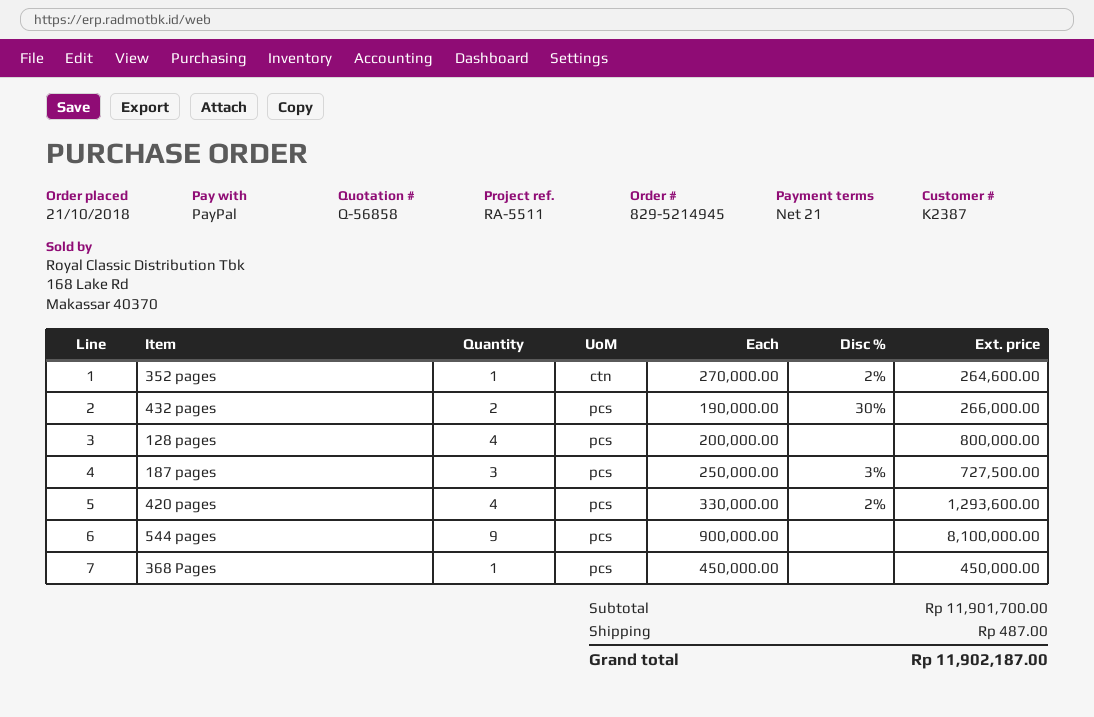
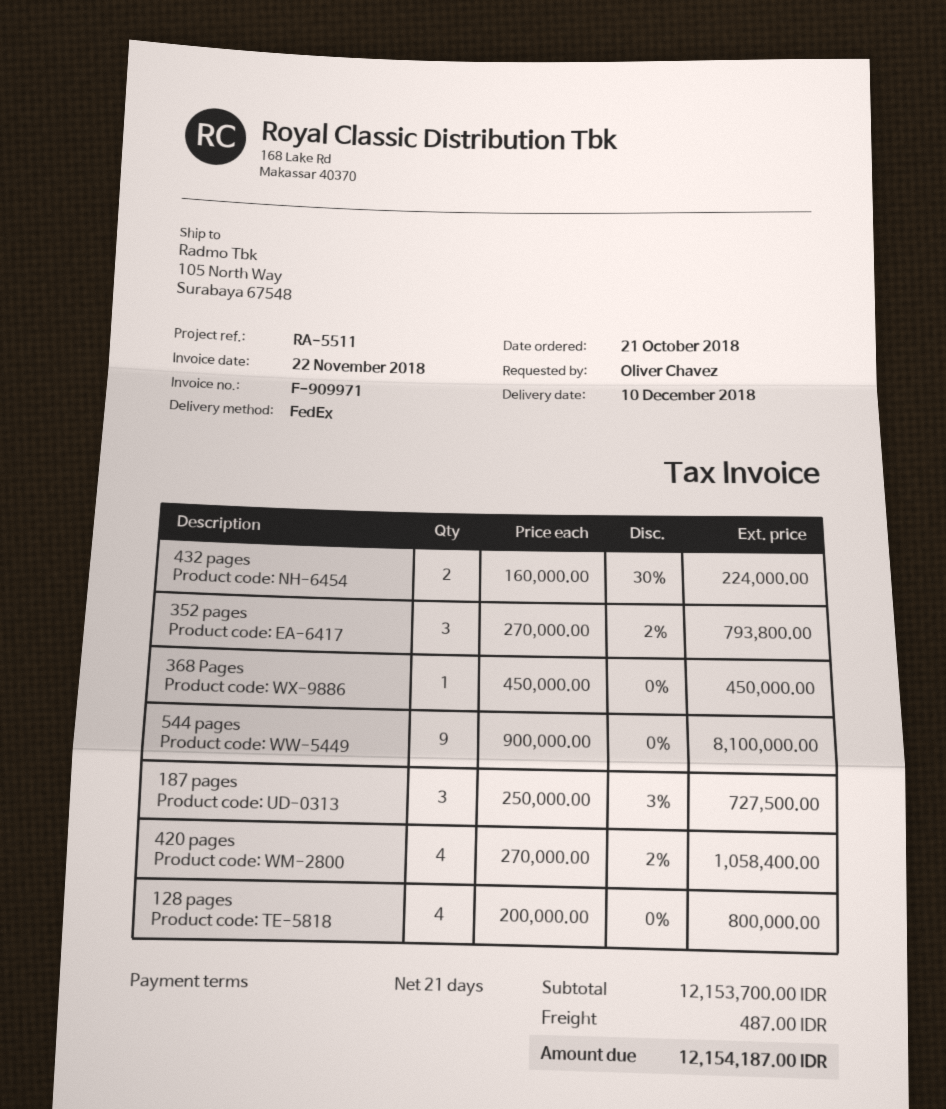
352 pages: 1 x 270000.00 - 2% = 264600.00 -> 3 x 270000.00 - 2% = 793800.00
432 pages: 2 x 190000.00 - 30% = 266000.00 -> 2 x 160000.00 - 30% = 224000.00
420 pages: 4 x 330000.00 - 2% = 1293600.00 -> 4 x 270000.00 - 2% = 1058400.00
subtotal: 11901700.00 -> 12153700.00
total: 11902187.00 -> 12154187.00

